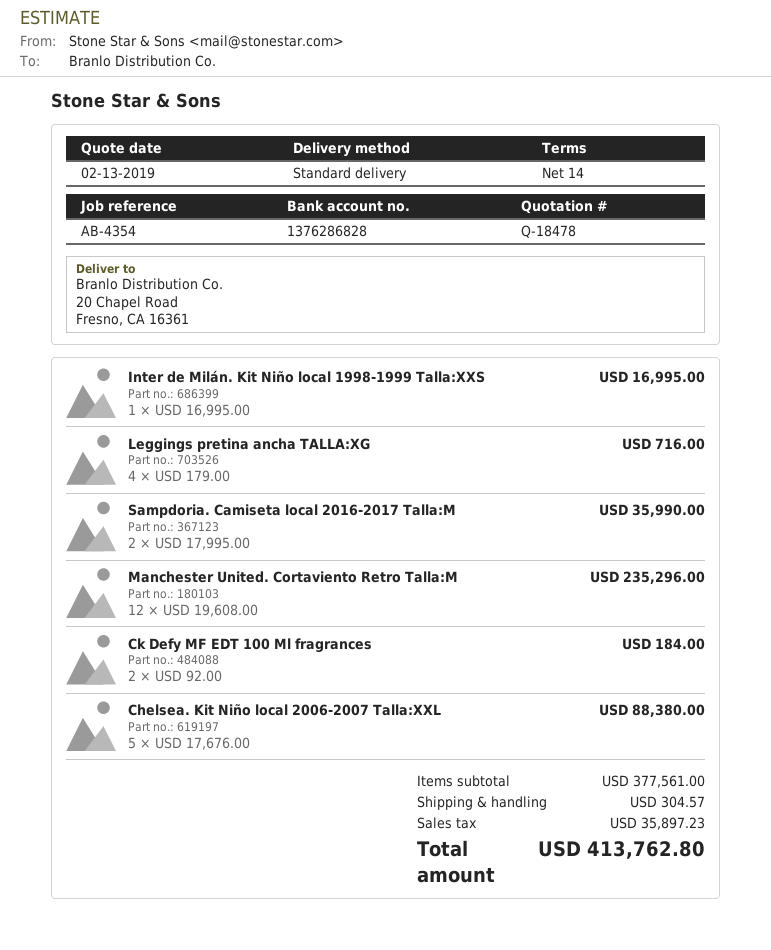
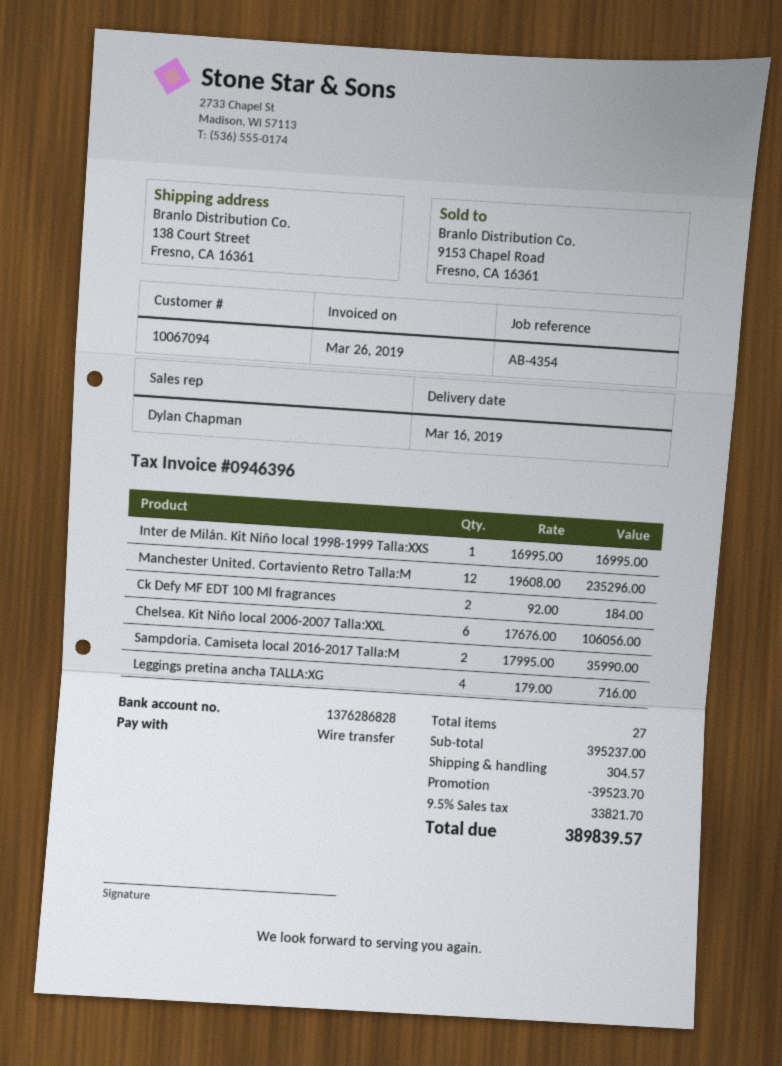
ship to: 20 Chapel Road, Fresno, CA 16361 -> 138 Court Street, Fresno, CA 16361
Chelsea. Kit Niño local 2006-2007 Talla:XXL: 5 x 17676.00 = 88380.00 -> 6 x 17676.00 = 106056.00
subtotal: 377561.00 -> 395237.00
discount: none -> 39523.70
tax: 35897.23 -> 33821.70
total: 413762.80 -> 389839.57

